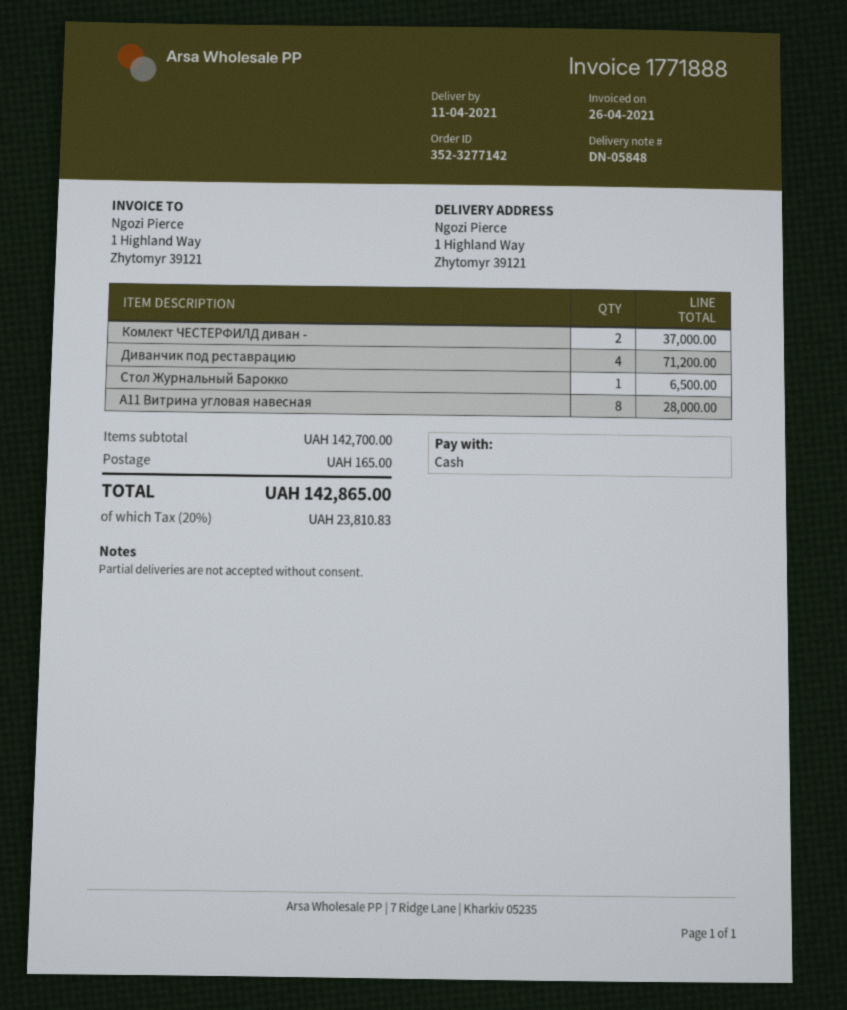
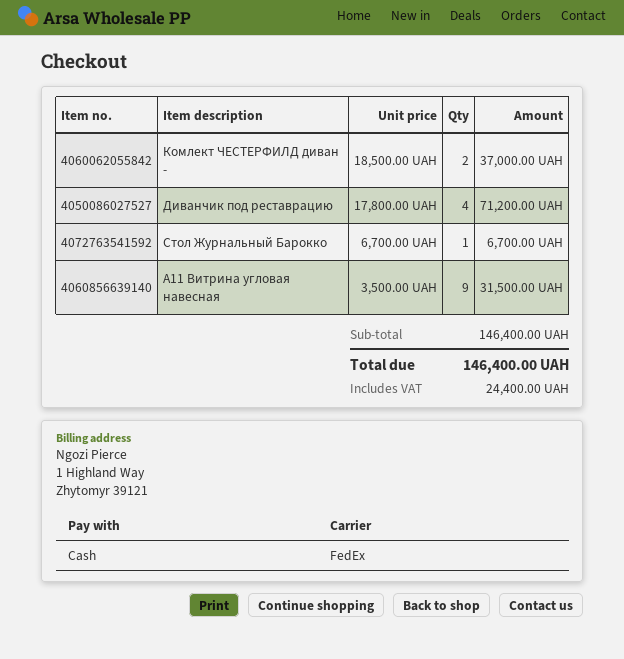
Стол Журнальный Барокко: 1 for 6500.00 -> 1 for 6700.00
А11 Витрина угловая навесная: 8 for 28000.00 -> 9 for 31500.00
subtotal: 142700.00 -> 146400.00
shipping: 165.00 -> none
tax: 23810.83 -> 24400.00
total: 142865.00 -> 146400.00

